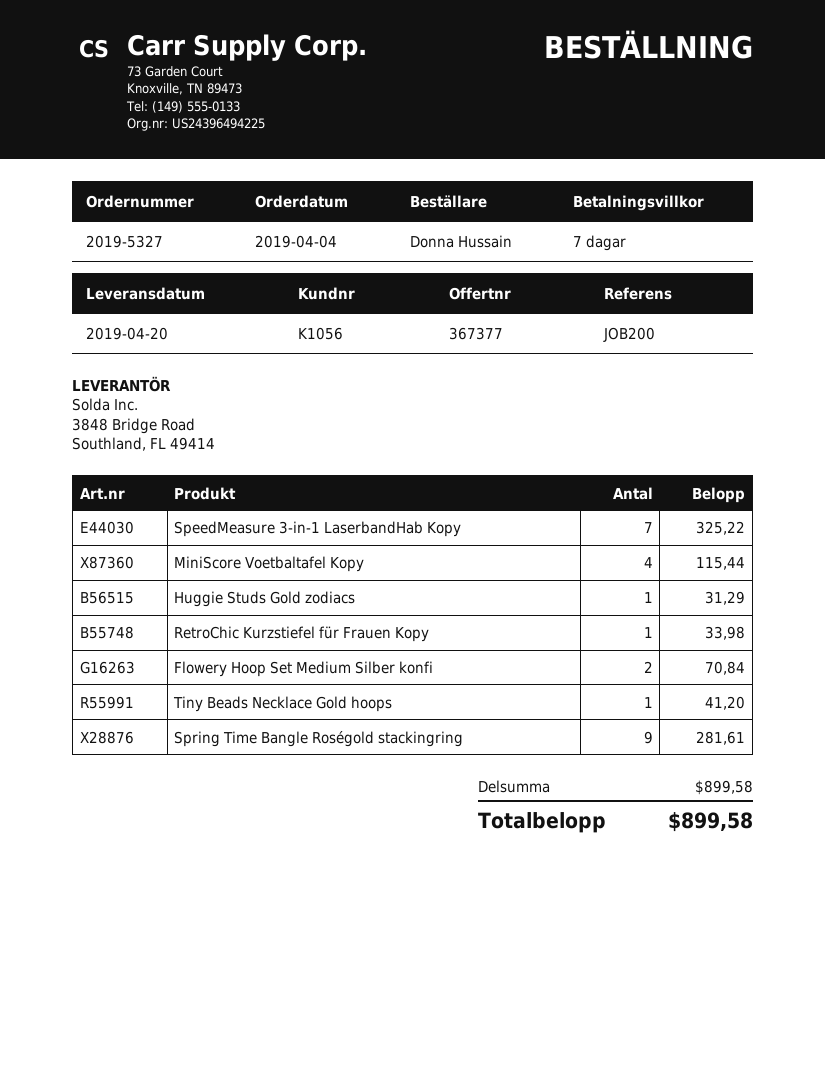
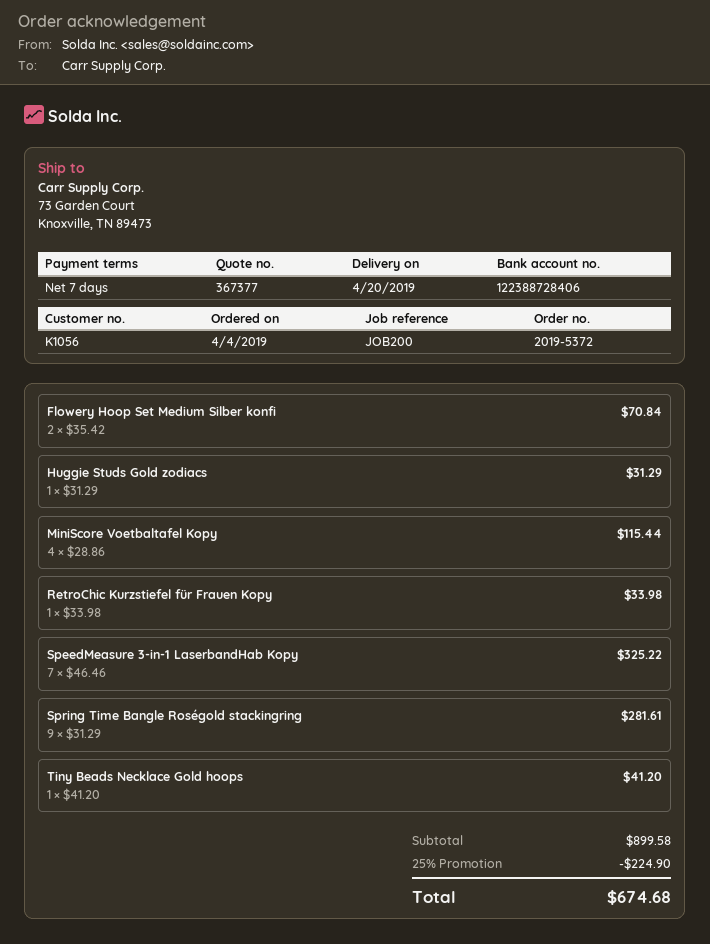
order number: 2019-5327 -> 2019-5372
discount: none -> 25% = 224.90
total: 899.58 -> 674.68

